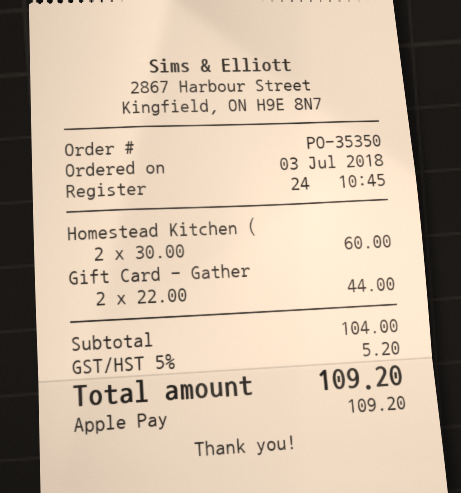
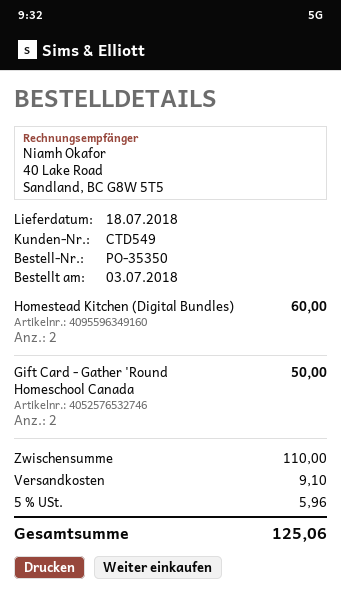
Gift Card - Gather: 2 for 44.00 -> 2 for 50.00
subtotal: 104.00 -> 110.00
shipping: none -> 9.10
tax: 5% = 5.20 -> 5% = 5.96
total: 109.20 -> 125.06

